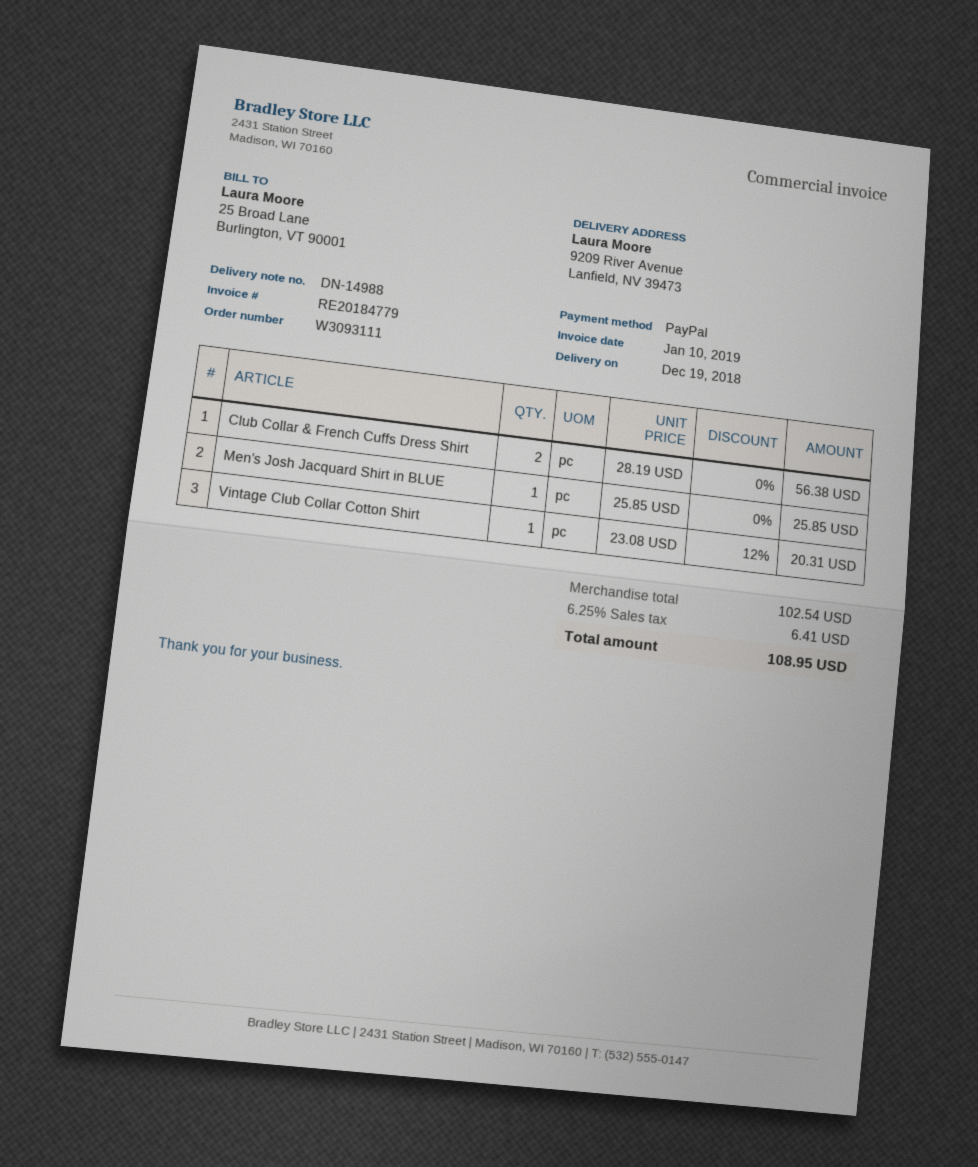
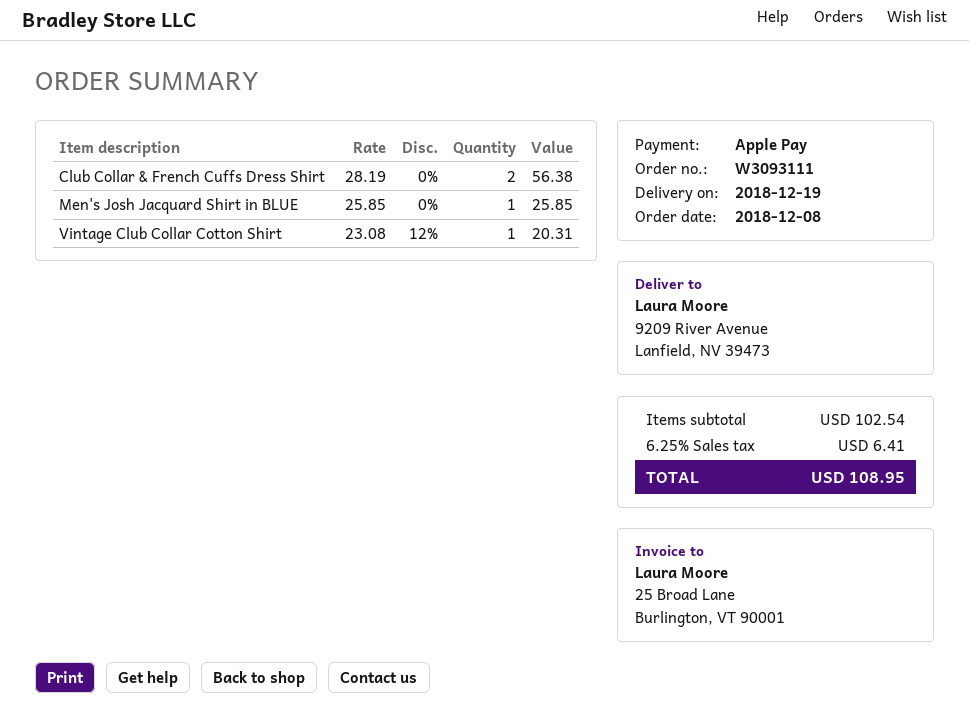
payment method: PayPal -> Apple Pay

